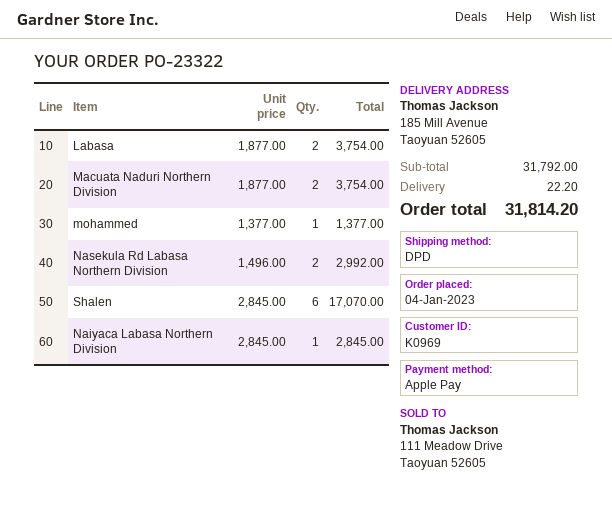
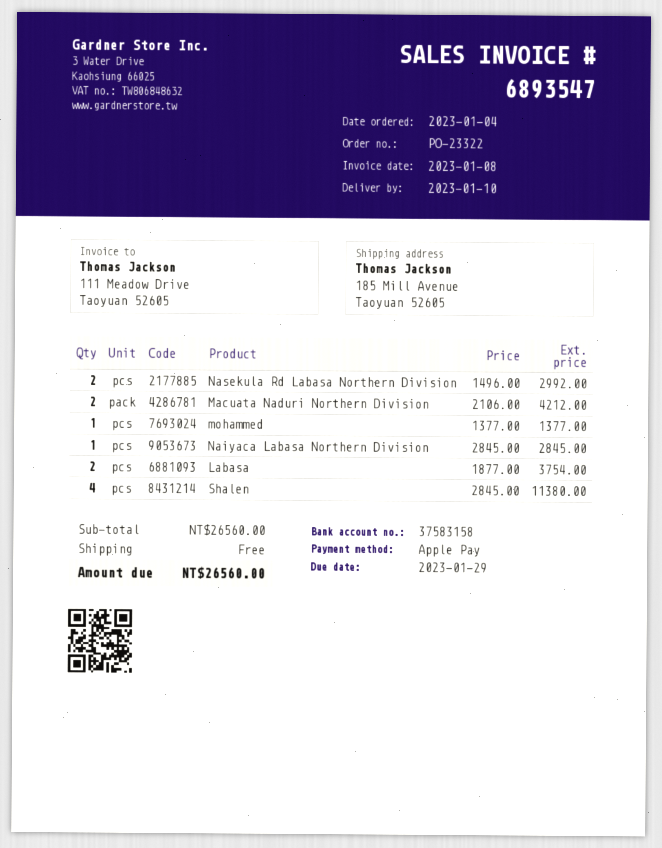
Macuata Naduri Northern Division: 2 x 1877.00 = 3754.00 -> 2 x 2106.00 = 4212.00
Shalen: 6 x 2845.00 = 17070.00 -> 4 x 2845.00 = 11380.00
subtotal: 31792.00 -> 26560.00
shipping: 22.20 -> 0.00
total: 31814.20 -> 26560.00

